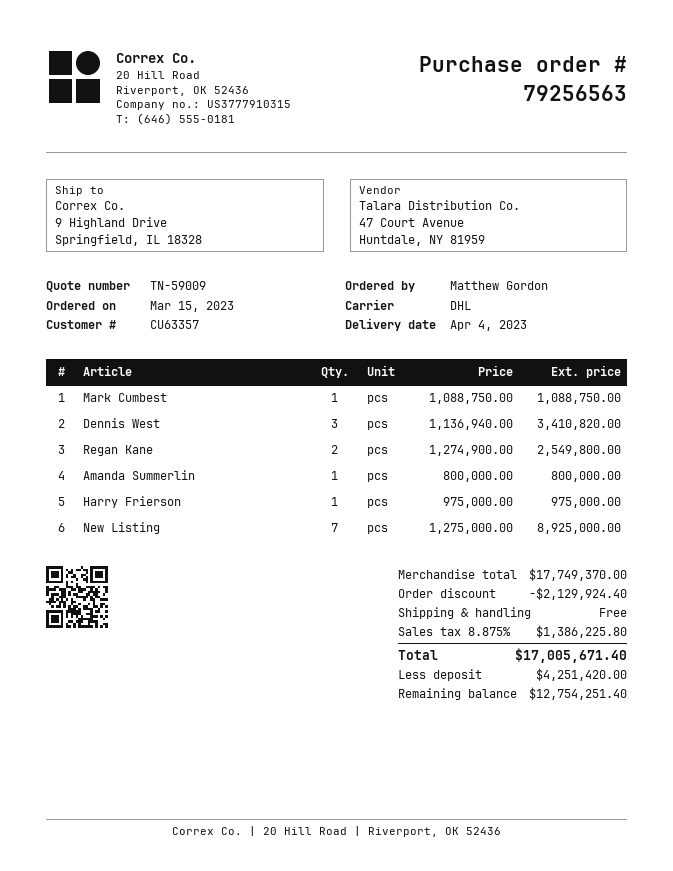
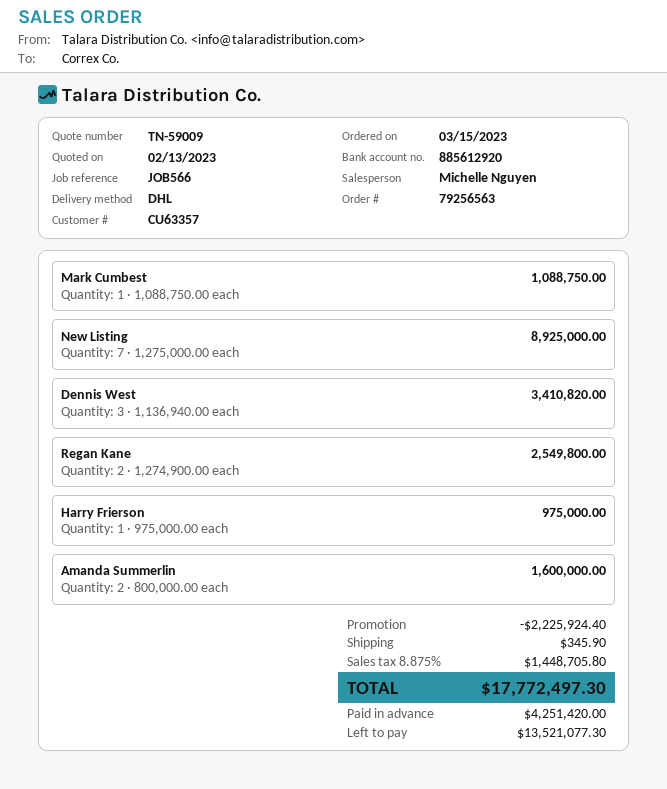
Amanda Summerlin: 1 x 800000.00 = 800000.00 -> 2 x 800000.00 = 1600000.00
discount: 2129924.40 -> 2225924.40
shipping: 0.00 -> 345.90
tax: 8.875% = 1386225.80 -> 8.875% = 1448705.80
total: 17005671.40 -> 17772497.30
balance: 12754251.40 -> 13521077.30

